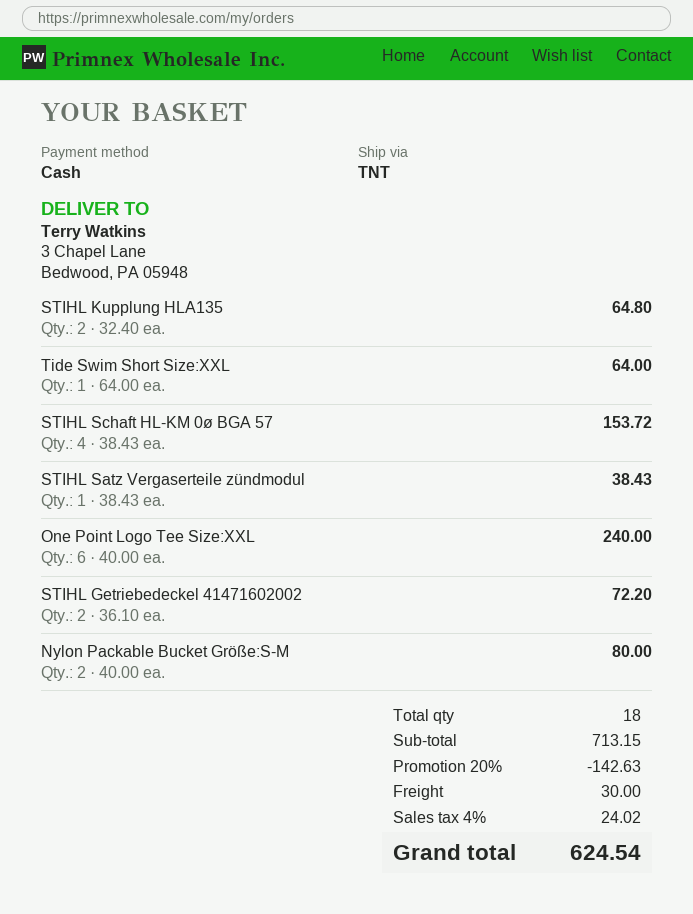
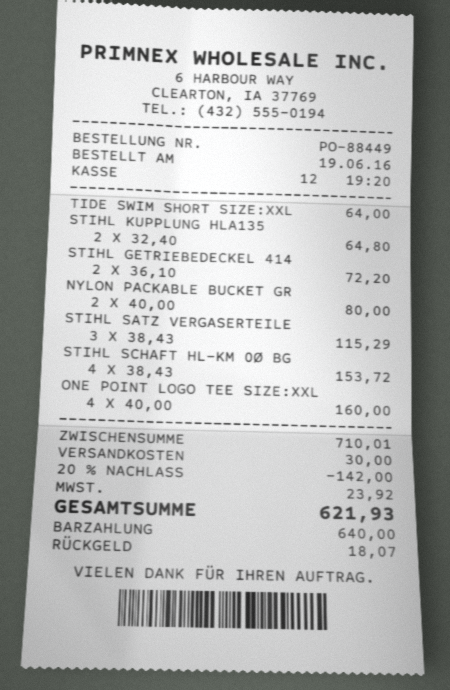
STIHL Satz Vergaserteile zündmodul: 1 x 38.43 = 38.43 -> 3 x 38.43 = 115.29
One Point Logo Tee Size:XXL: 6 x 40.00 = 240.00 -> 4 x 40.00 = 160.00
subtotal: 713.15 -> 710.01
discount: 20% = 142.63 -> 20% = 142.00
tax: 24.02 -> 23.92
total: 624.54 -> 621.93

